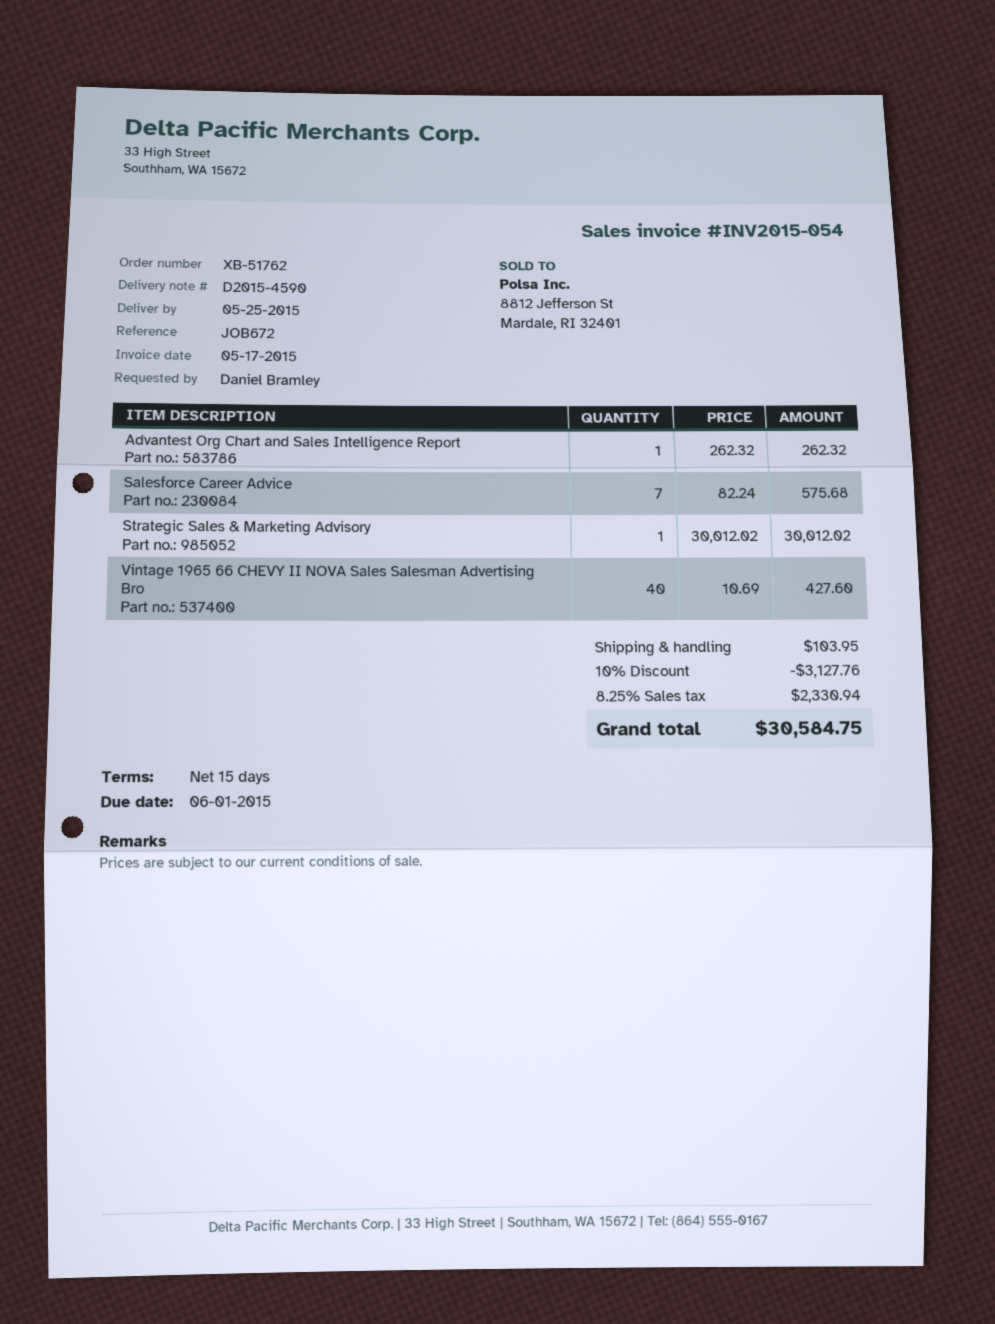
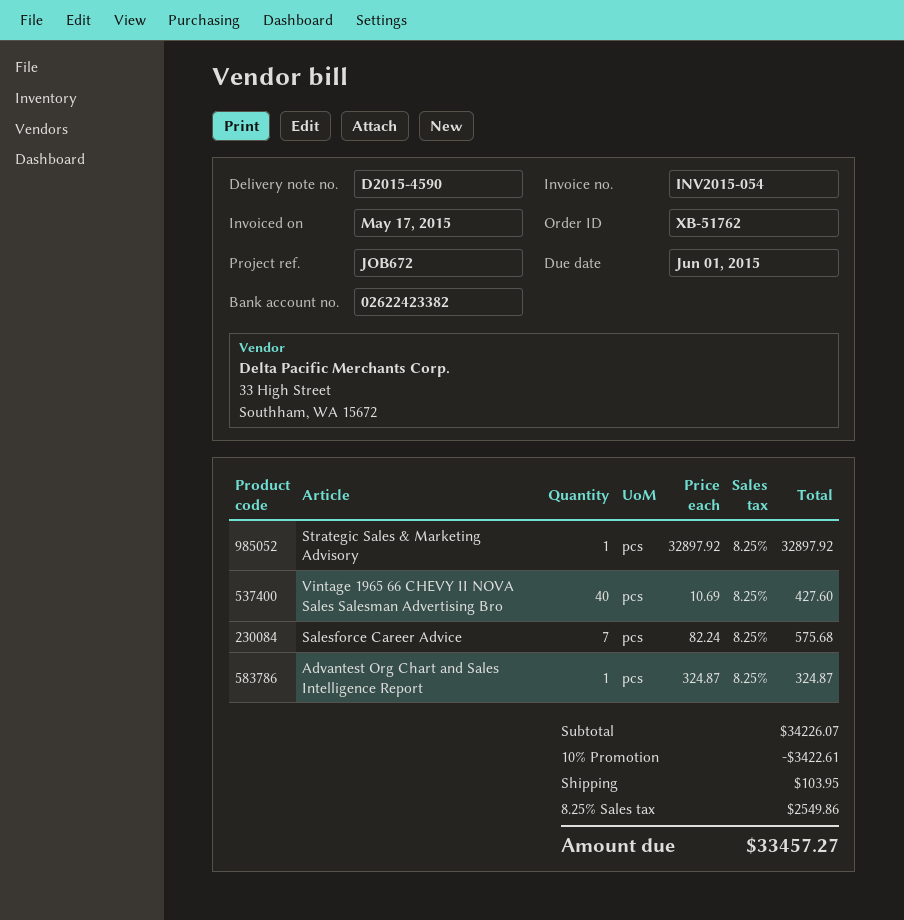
Advantest Org Chart and Sales Intelligence Report: 1 x 262.32 = 262.32 -> 1 x 324.87 = 324.87
Strategic Sales & Marketing Advisory: 1 x 30012.02 = 30012.02 -> 1 x 32897.92 = 32897.92
discount: 10% = 3127.76 -> 10% = 3422.61
tax: 8.25% = 2330.94 -> 8.25% = 2549.86
total: 30584.75 -> 33457.27

